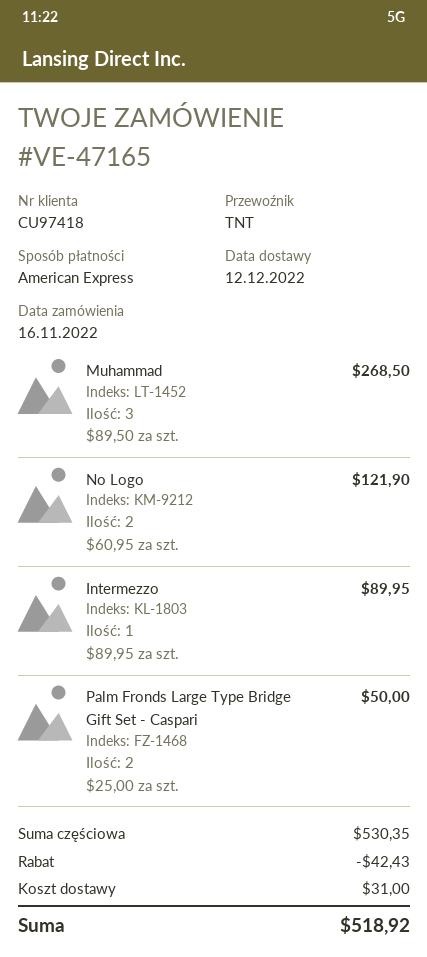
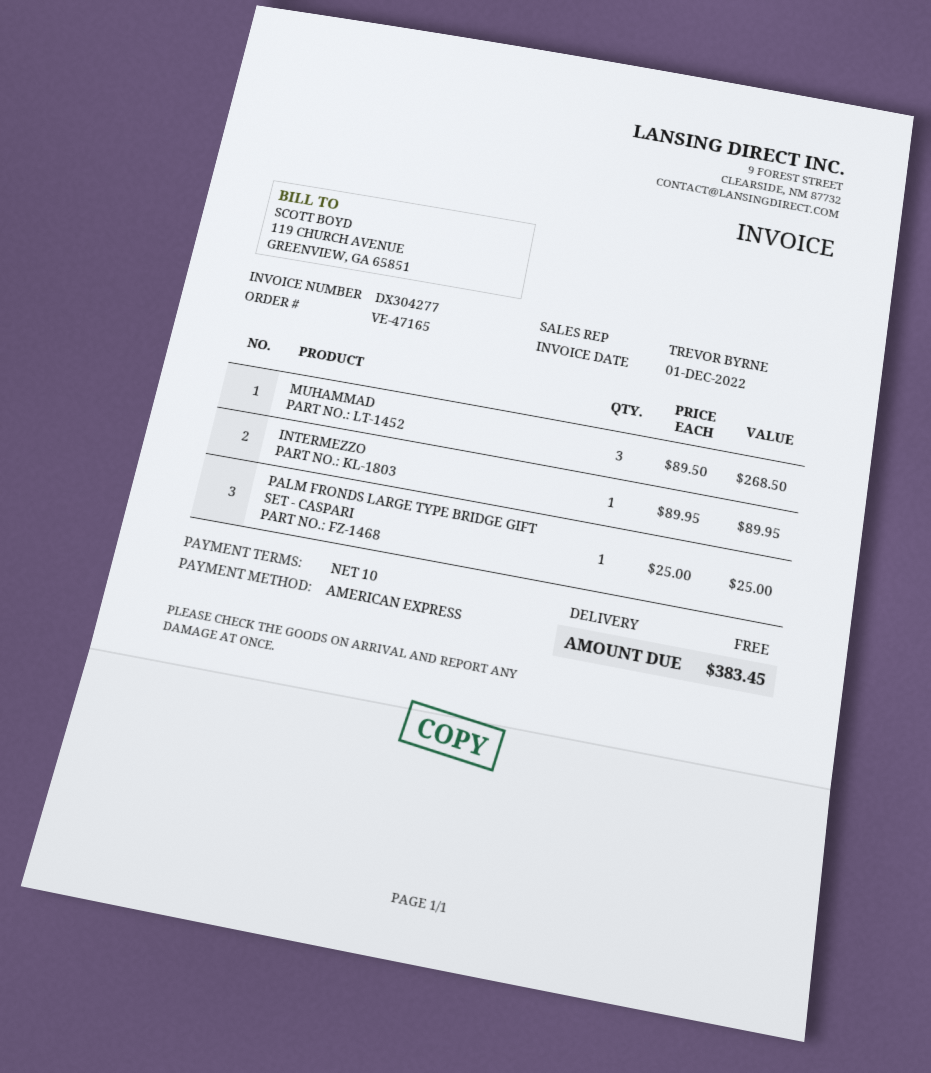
No Logo: 2 x 60.95 = 121.90 -> none
Palm Fronds Large Type Bridge Gift Set - Caspari: 2 x 25.00 = 50.00 -> 1 x 25.00 = 25.00
discount: 42.43 -> none
shipping: 31.00 -> 0.00
total: 518.92 -> 383.45

